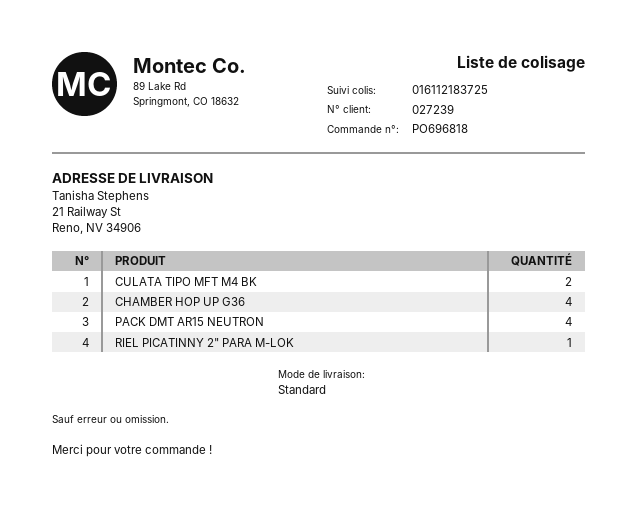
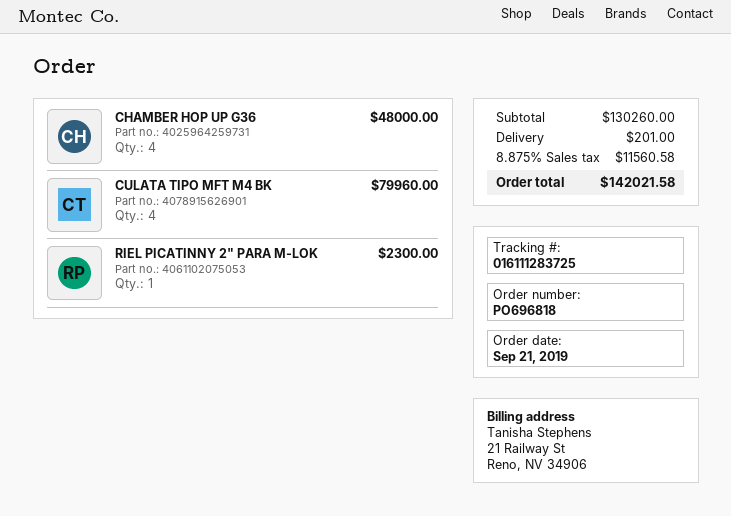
tracking number: 016112183725 -> 016111283725
CULATA TIPO MFT M4 BK: 2 -> 4
PACK DMT AR15 NEUTRON: 4 -> none

